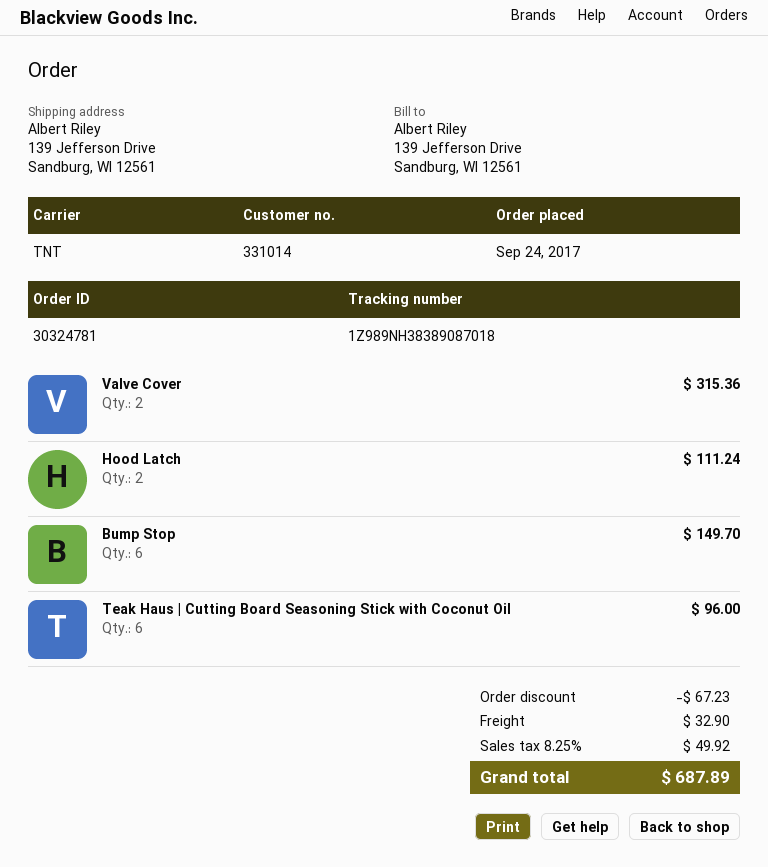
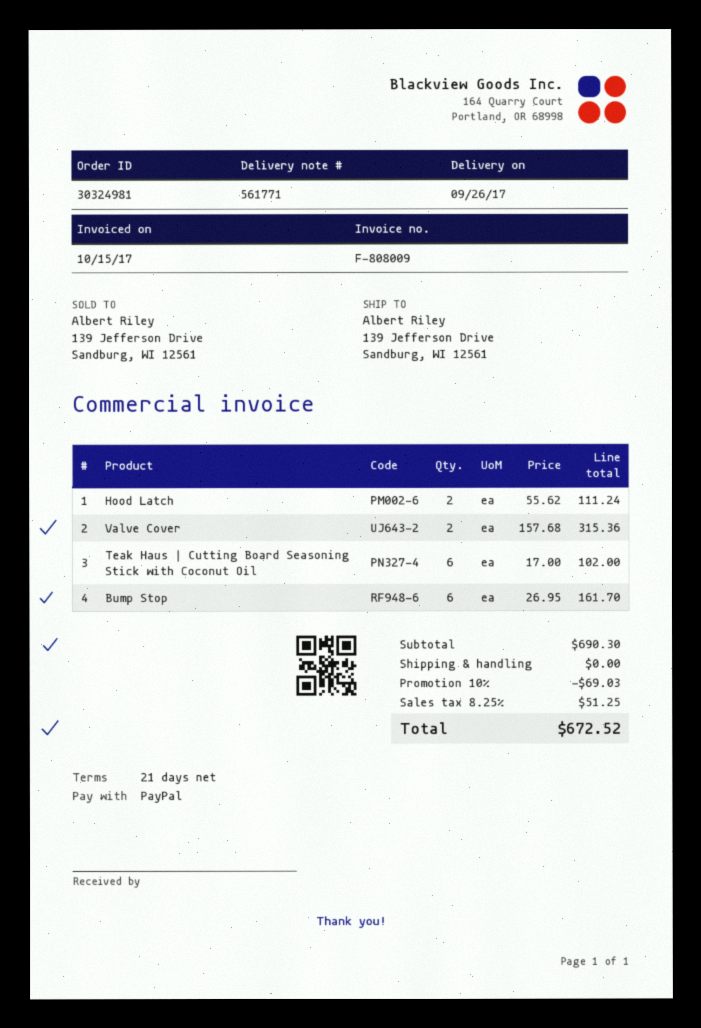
order number: 30324781 -> 30324981
Bump Stop: 6 for 149.70 -> 6 for 161.70
Teak Haus | Cutting Board Seasoning Stick with Coconut Oil: 6 for 96.00 -> 6 for 102.00
discount: 67.23 -> 69.03
shipping: 32.90 -> 0.00
tax: 8.25% = 49.92 -> 8.25% = 51.25
total: 687.89 -> 672.52

